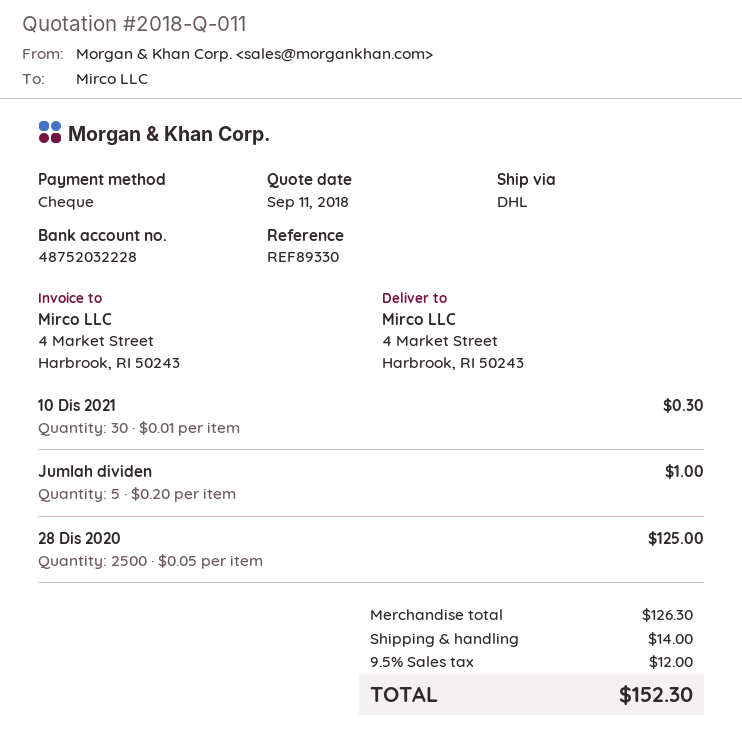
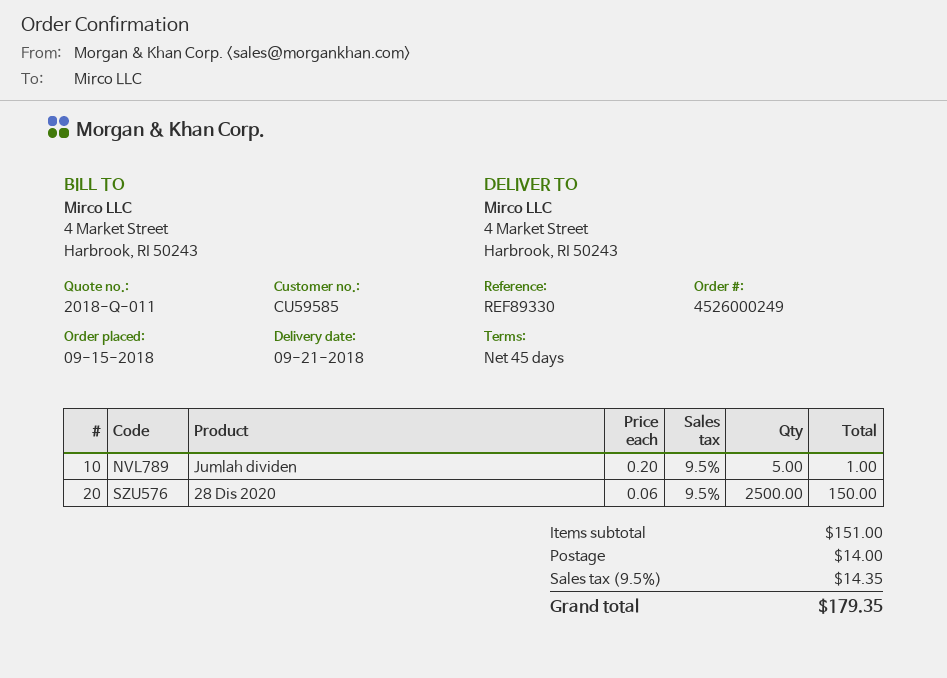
10 Dis 2021: 30 x 0.01 = 0.30 -> none
28 Dis 2020: 2500 x 0.05 = 125.00 -> 2500 x 0.06 = 150.00
subtotal: 126.30 -> 151.00
tax: 9.5% = 12.00 -> 9.5% = 14.35
total: 152.30 -> 179.35

